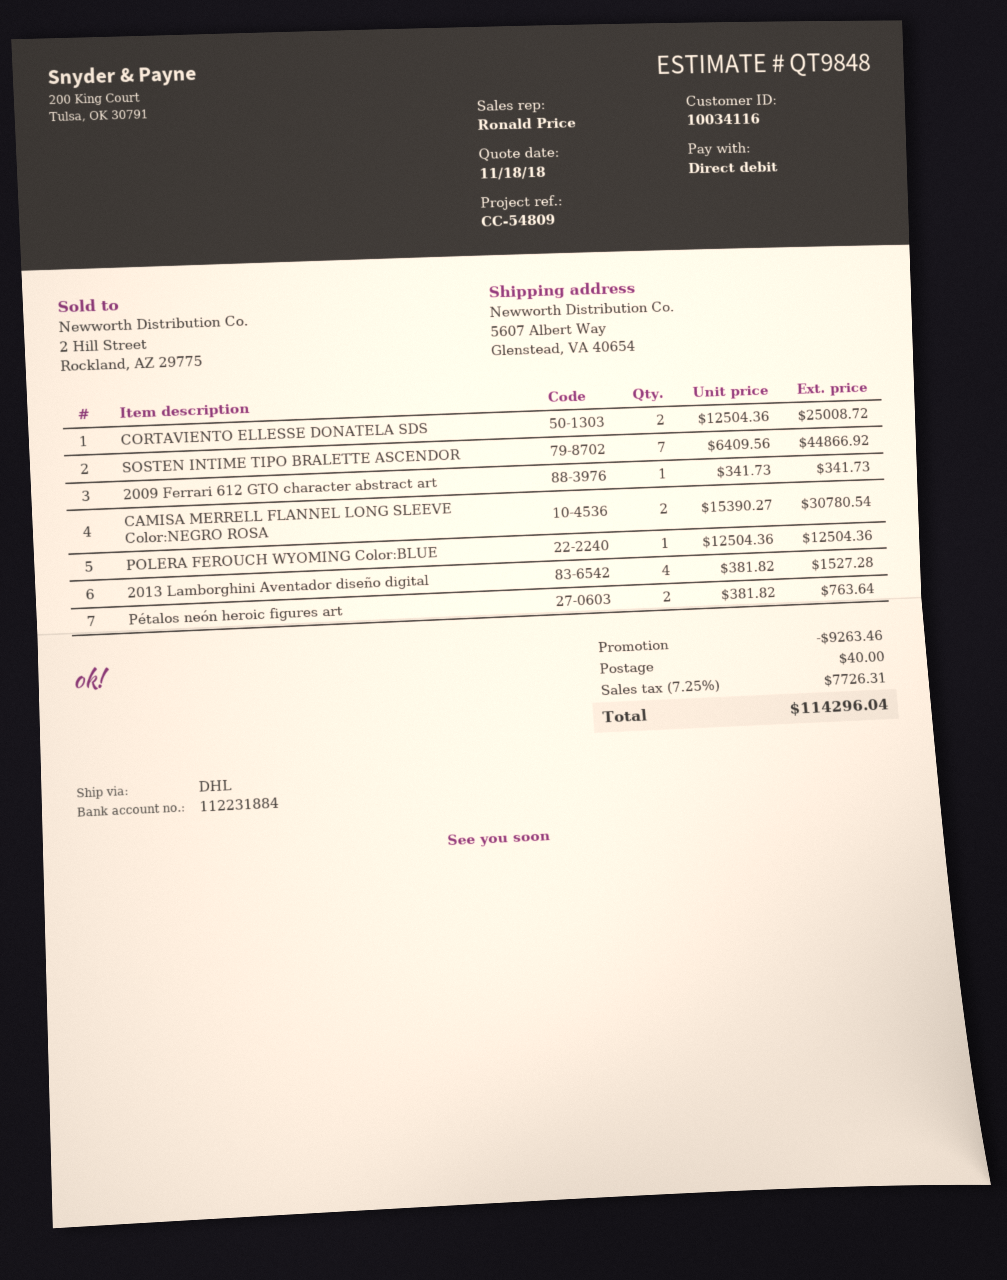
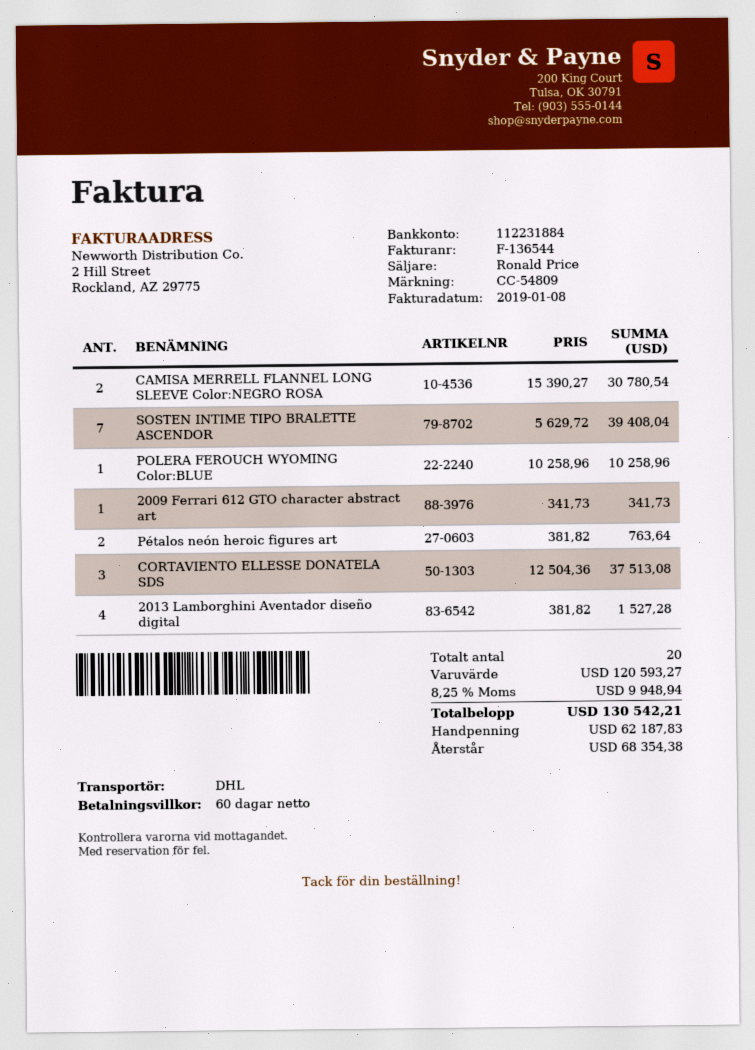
CORTAVIENTO ELLESSE DONATELA SDS: 2 x 12504.36 = 25008.72 -> 3 x 12504.36 = 37513.08
SOSTEN INTIME TIPO BRALETTE ASCENDOR: 7 x 6409.56 = 44866.92 -> 7 x 5629.72 = 39408.04
POLERA FEROUCH WYOMING Color:BLUE: 1 x 12504.36 = 12504.36 -> 1 x 10258.96 = 10258.96
discount: 9263.46 -> none
shipping: 40.00 -> none
tax: 7.25% = 7726.31 -> 8.25% = 9948.94
total: 114296.04 -> 130542.21

